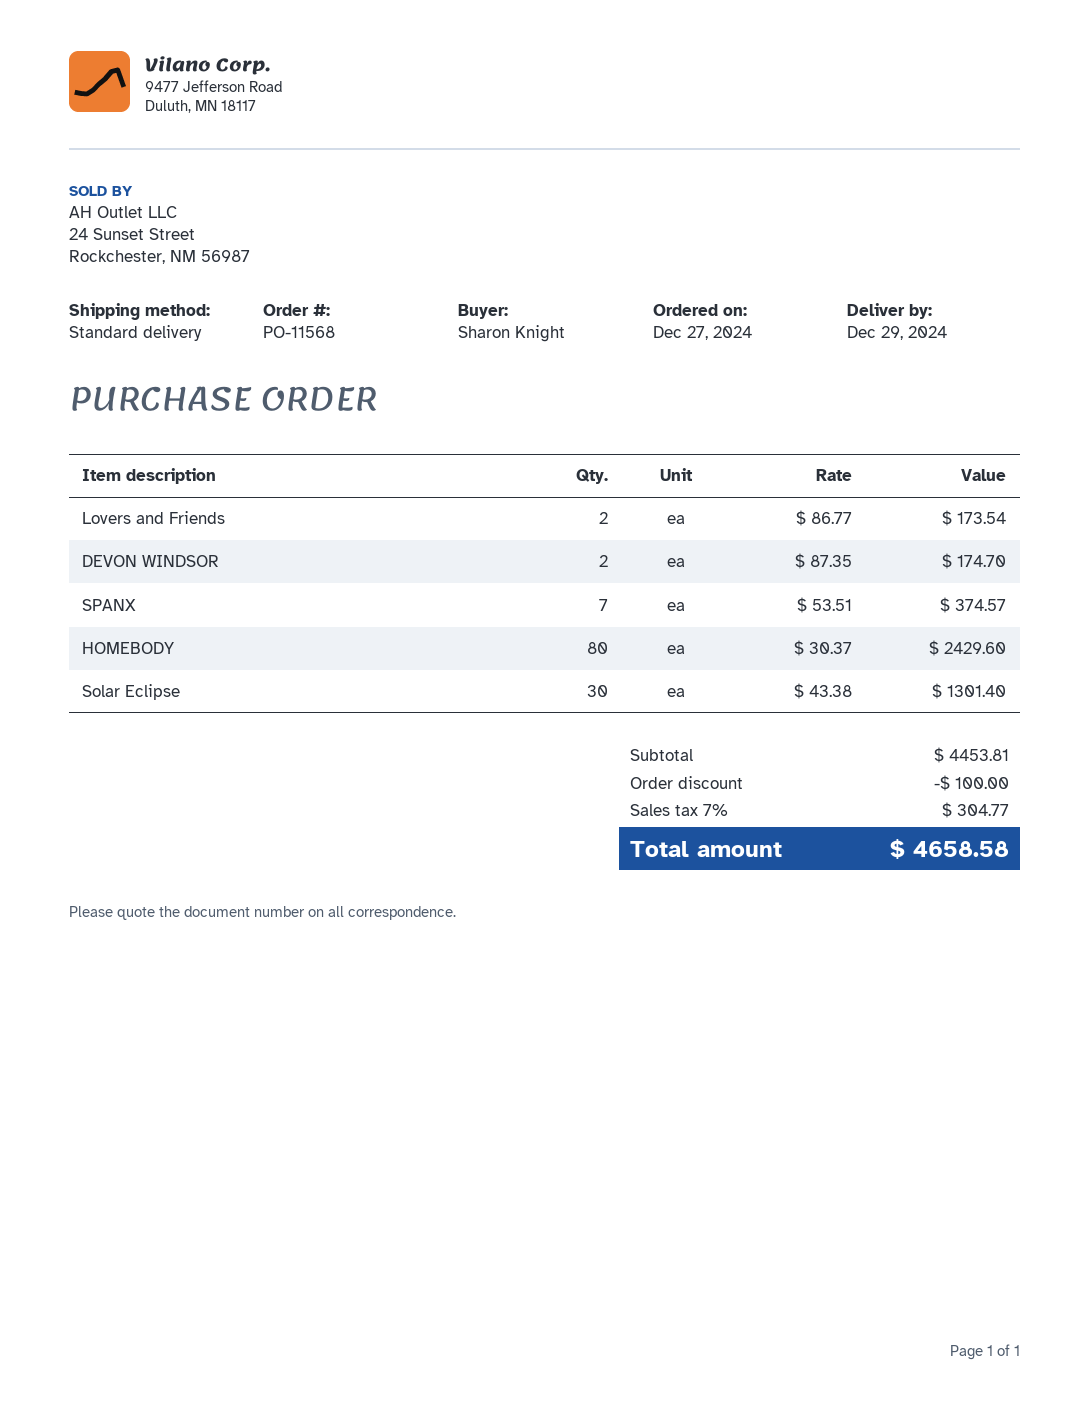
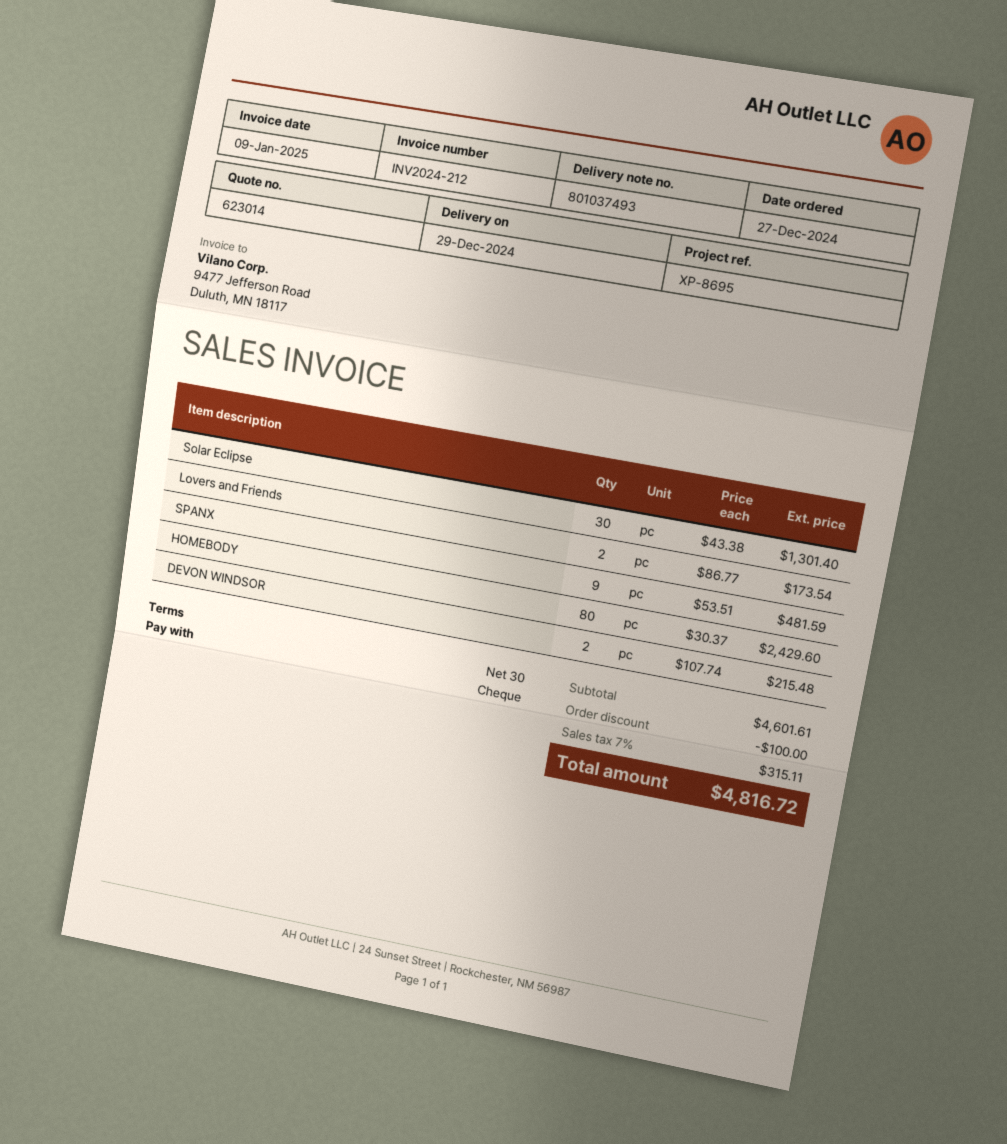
DEVON WINDSOR: 2 x 87.35 = 174.70 -> 2 x 107.74 = 215.48
SPANX: 7 x 53.51 = 374.57 -> 9 x 53.51 = 481.59
subtotal: 4453.81 -> 4601.61
tax: 7% = 304.77 -> 7% = 315.11
total: 4658.58 -> 4816.72

